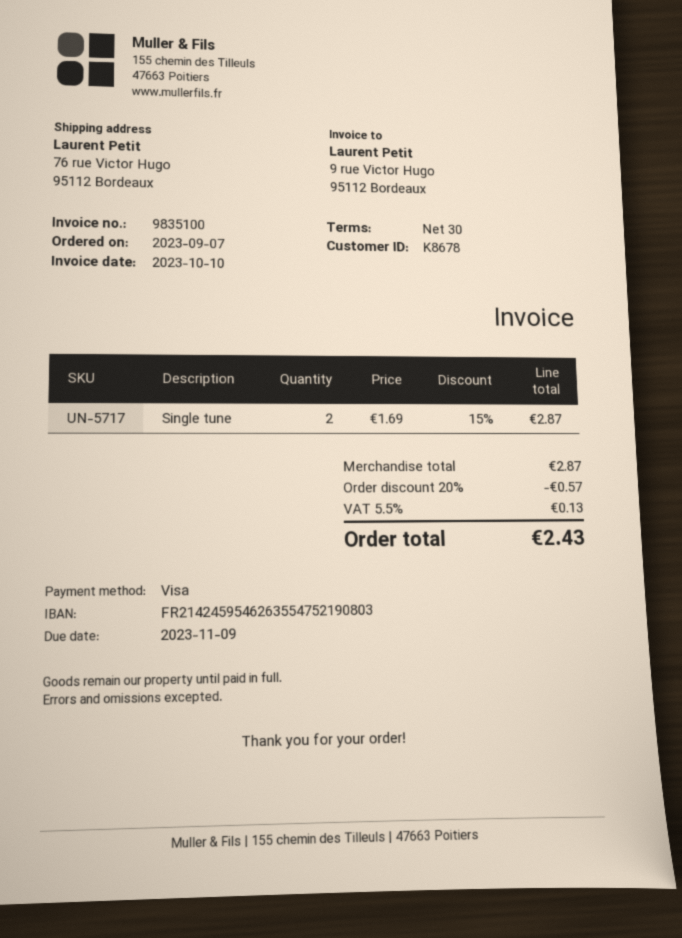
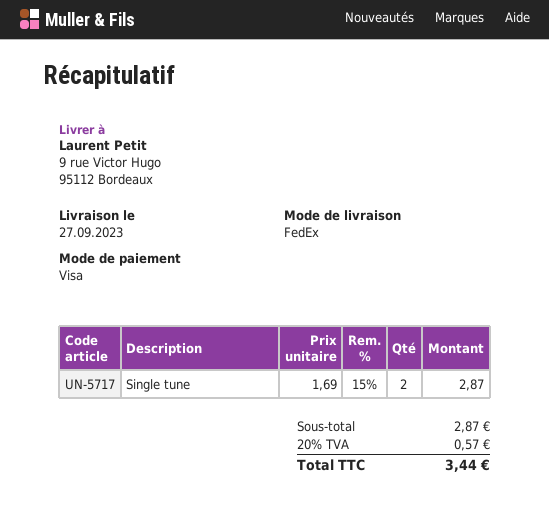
ship to: 76 rue Victor Hugo, 95112 Bordeaux -> 9 rue Victor Hugo, 95112 Bordeaux
discount: 20% = 0.57 -> none
tax: 5.5% = 0.13 -> 20% = 0.57
total: 2.43 -> 3.44

